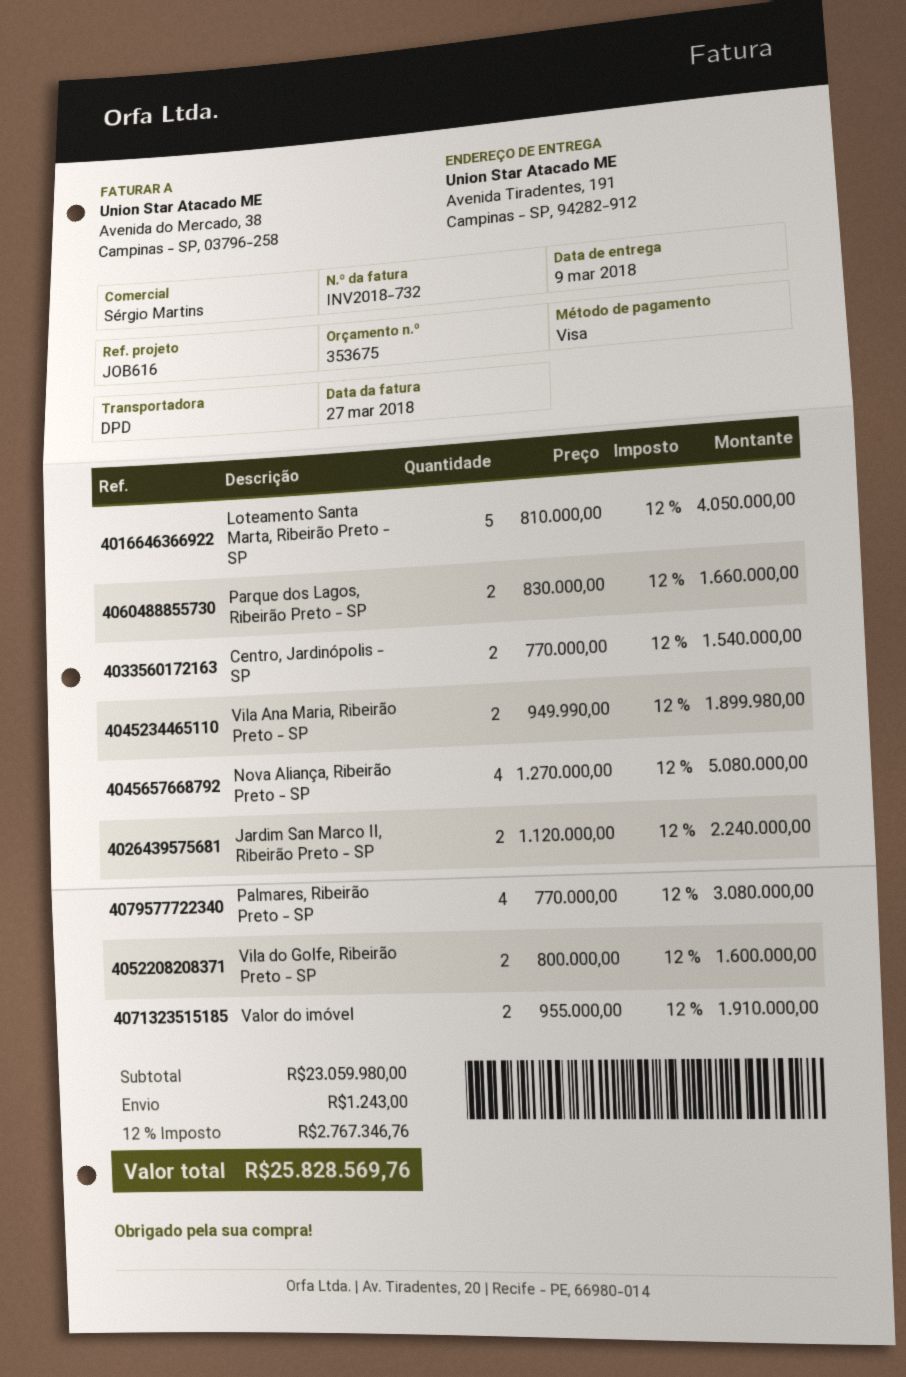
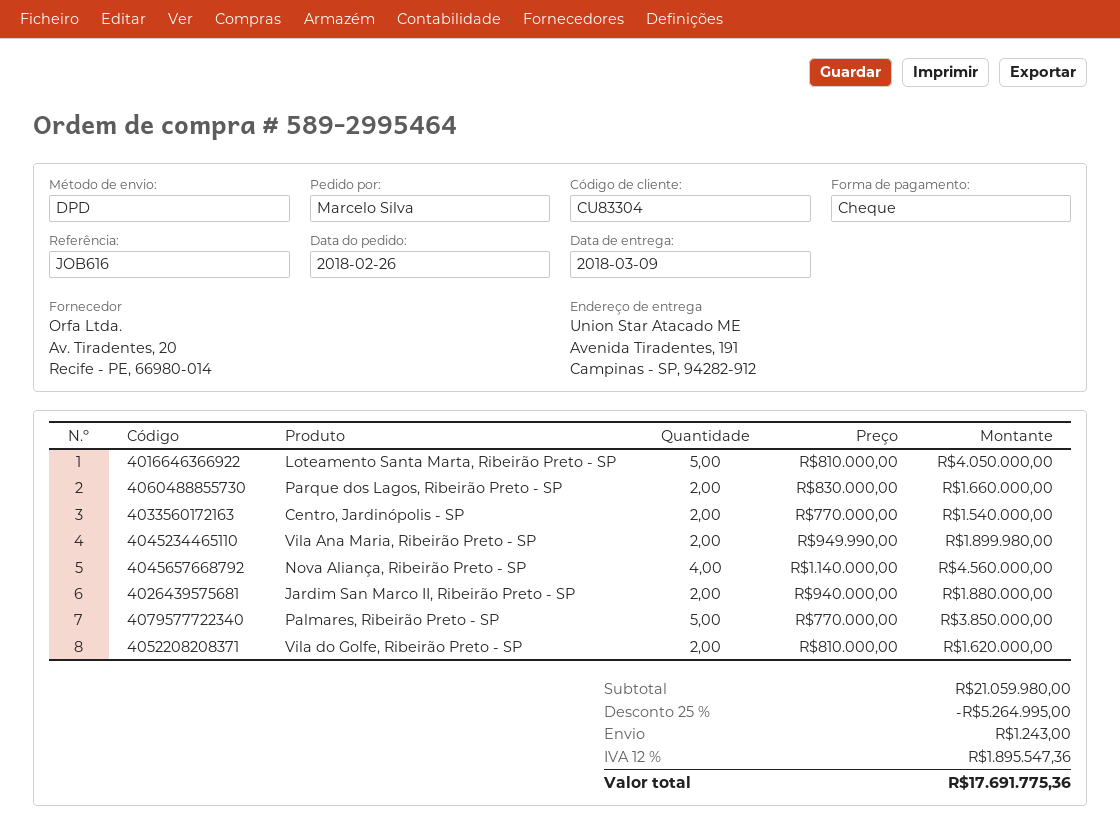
payment method: Visa -> cheque
Nova Aliança, Ribeirão Preto - SP: 4 x 1270000.00 = 5080000.00 -> 4 x 1140000.00 = 4560000.00
Jardim San Marco II, Ribeirão Preto - SP: 2 x 1120000.00 = 2240000.00 -> 2 x 940000.00 = 1880000.00
Palmares, Ribeirão Preto - SP: 4 x 770000.00 = 3080000.00 -> 5 x 770000.00 = 3850000.00
Vila do Golfe, Ribeirão Preto - SP: 2 x 800000.00 = 1600000.00 -> 2 x 810000.00 = 1620000.00
Valor do imóvel: 2 x 955000.00 = 1910000.00 -> none
subtotal: 23059980.00 -> 21059980.00
discount: none -> 25% = 5264995.00
tax: 12% = 2767346.76 -> 12% = 1895547.36
total: 25828569.76 -> 17691775.36

